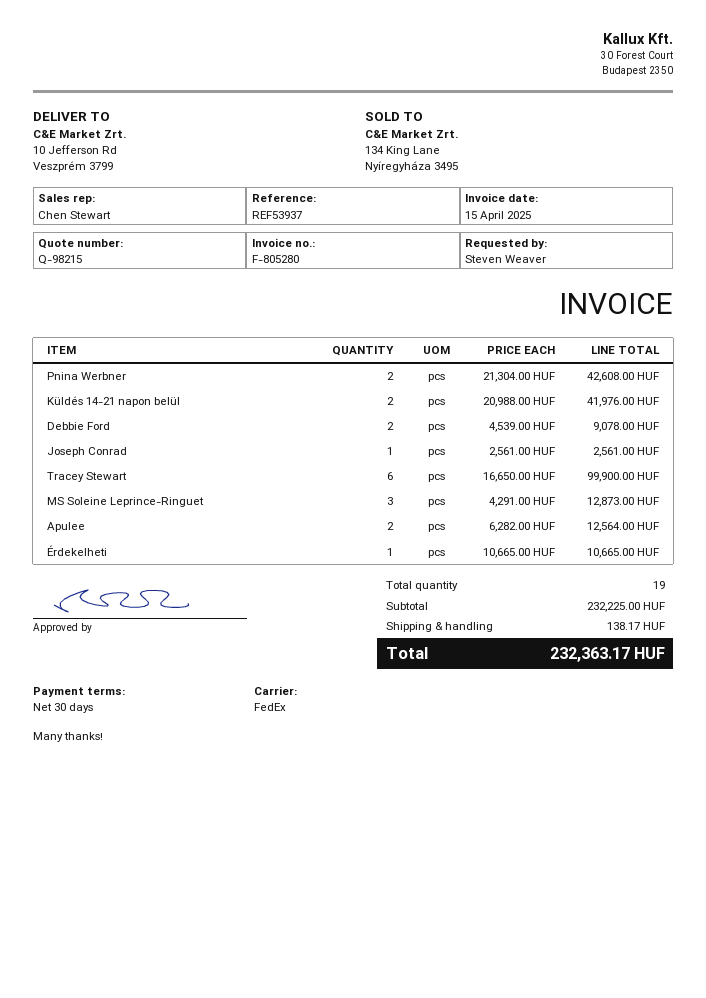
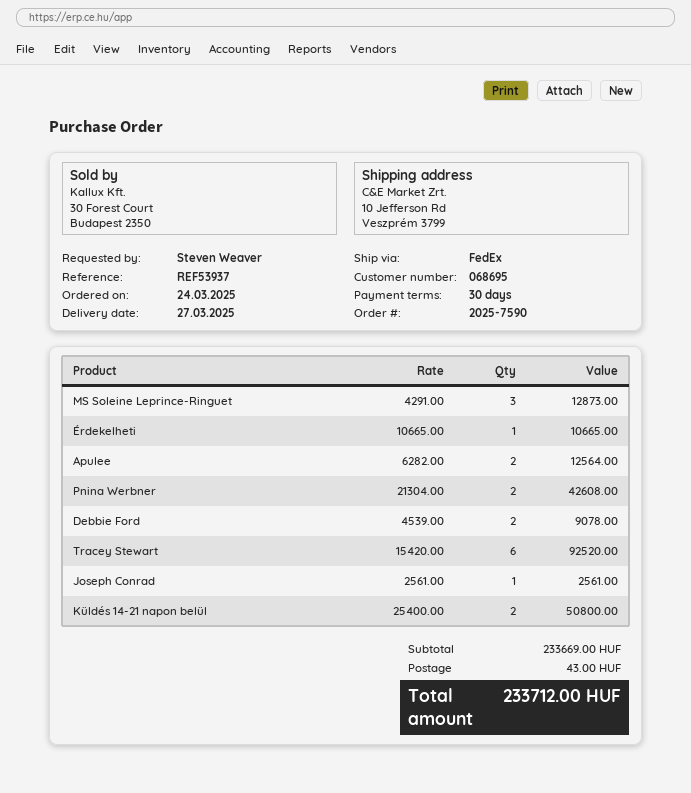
Küldés 14-21 napon belül: 2 x 20988.00 = 41976.00 -> 2 x 25400.00 = 50800.00
Tracey Stewart: 6 x 16650.00 = 99900.00 -> 6 x 15420.00 = 92520.00
subtotal: 232225.00 -> 233669.00
shipping: 138.17 -> 43.00
total: 232363.17 -> 233712.00

